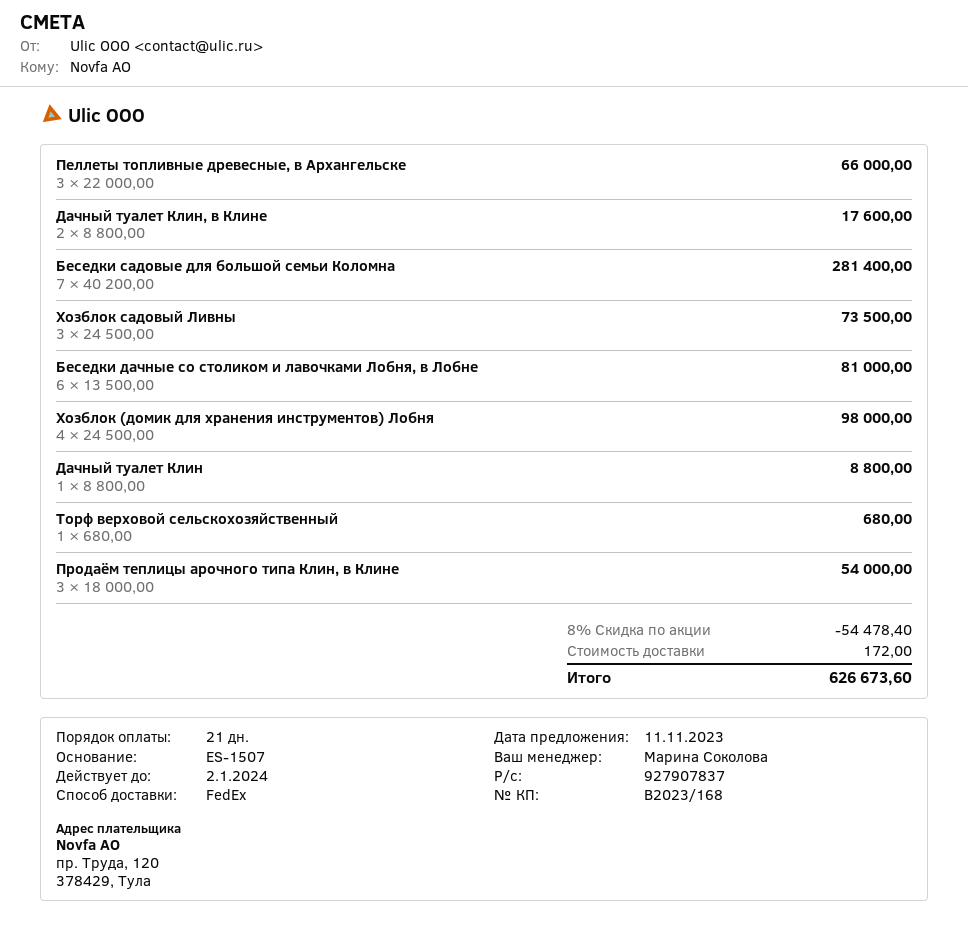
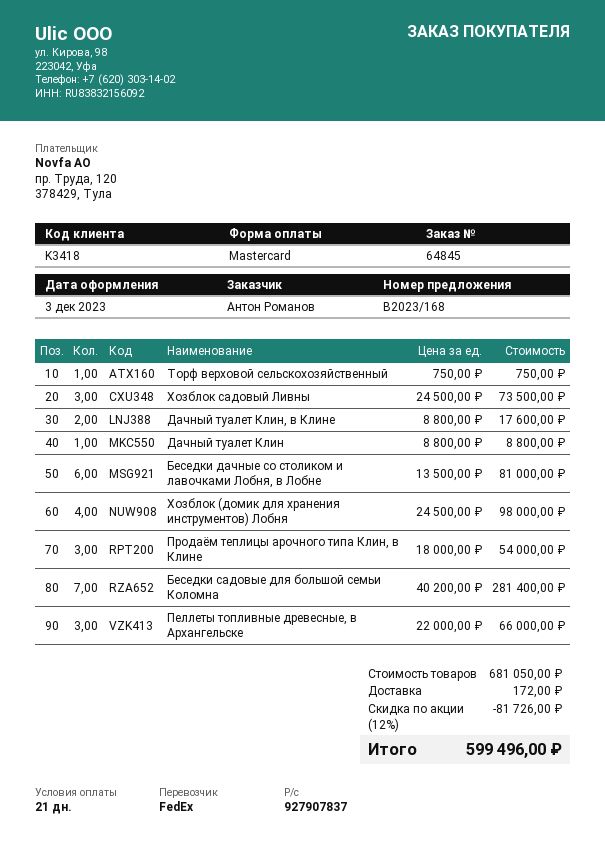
Торф верховой сельскохозяйственный: 1 x 680.00 = 680.00 -> 1 x 750.00 = 750.00
discount: 8% = 54478.40 -> 12% = 81726.00
total: 626673.60 -> 599496.00

